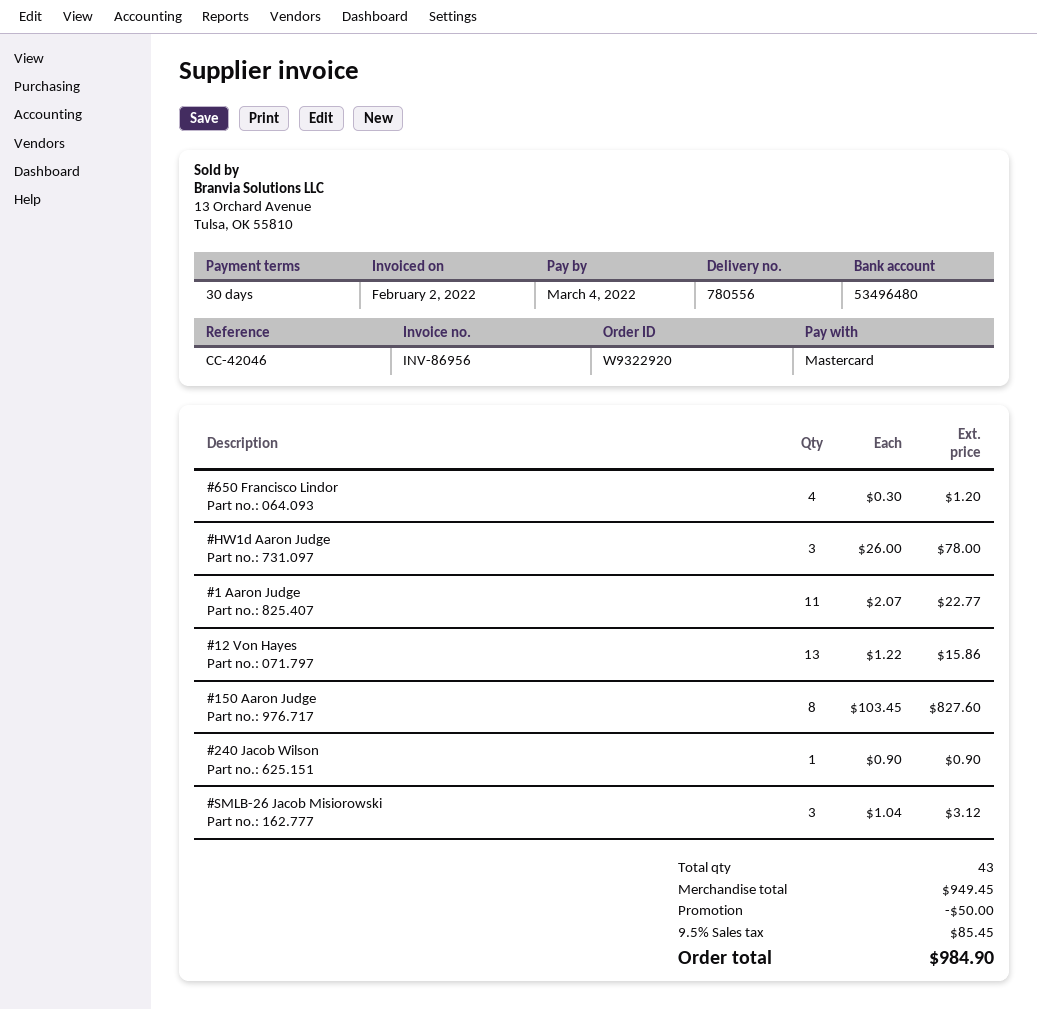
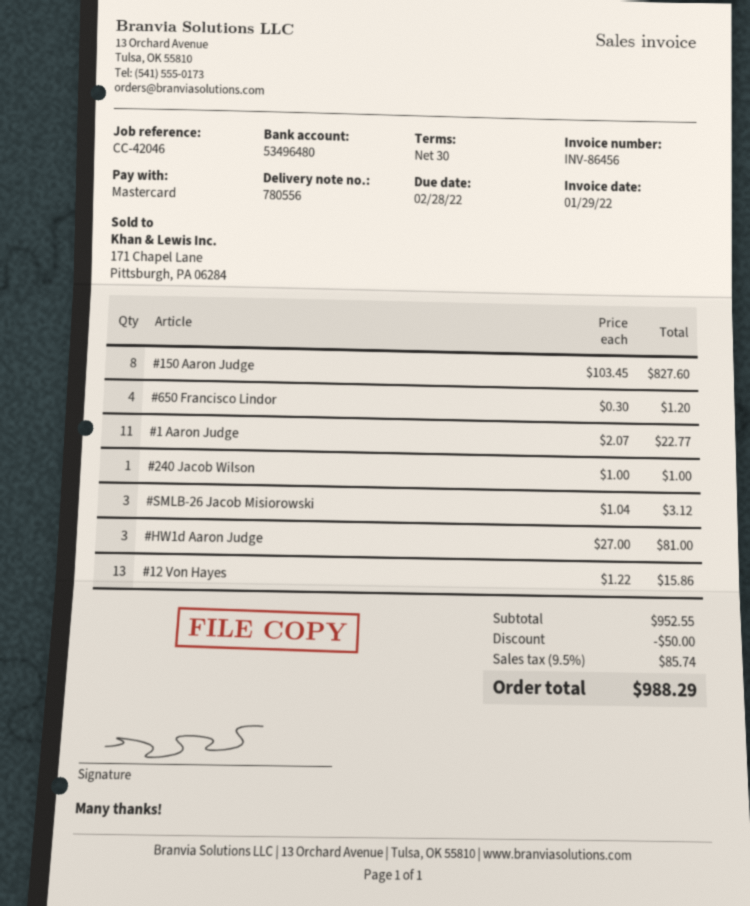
invoice number: INV-86956 -> INV-86456
invoice date: 2022-02-02 -> 2022-01-29
due date: 2022-03-04 -> 2022-02-28
#HW1d Aaron Judge: 3 x 26.00 = 78.00 -> 3 x 27.00 = 81.00
#240 Jacob Wilson: 1 x 0.90 = 0.90 -> 1 x 1.00 = 1.00
subtotal: 949.45 -> 952.55
tax: 9.5% = 85.45 -> 9.5% = 85.74
total: 984.90 -> 988.29

